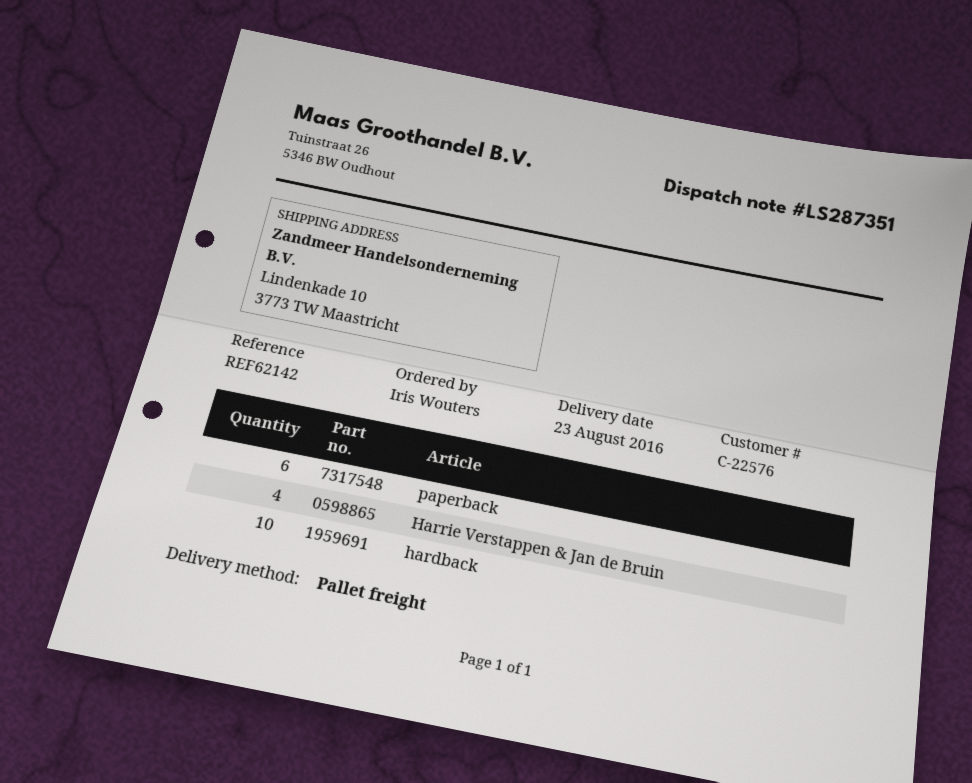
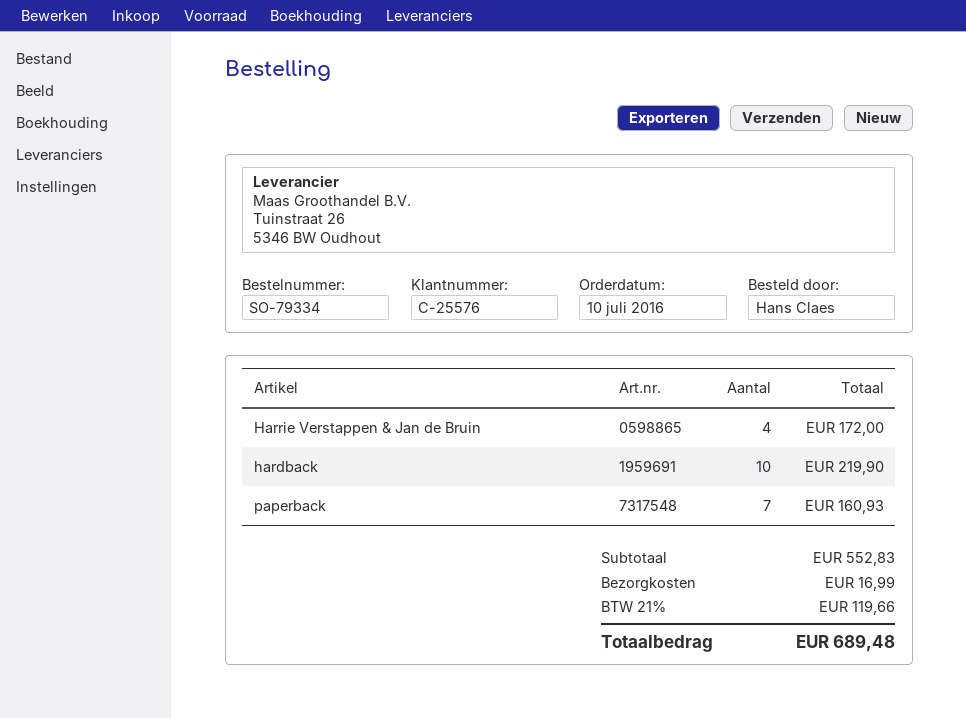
customer number: C-22576 -> C-25576
ordered by: Iris Wouters -> Hans Claes
paperback: 6 -> 7

